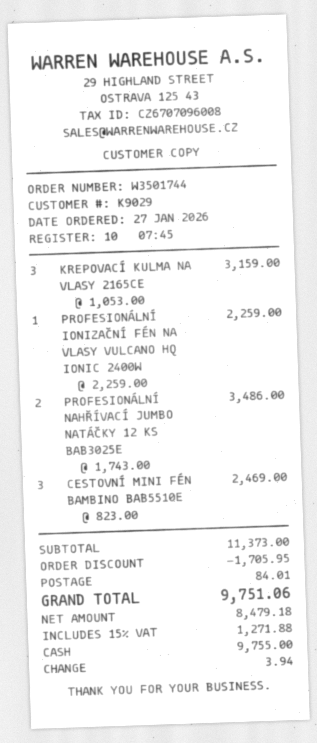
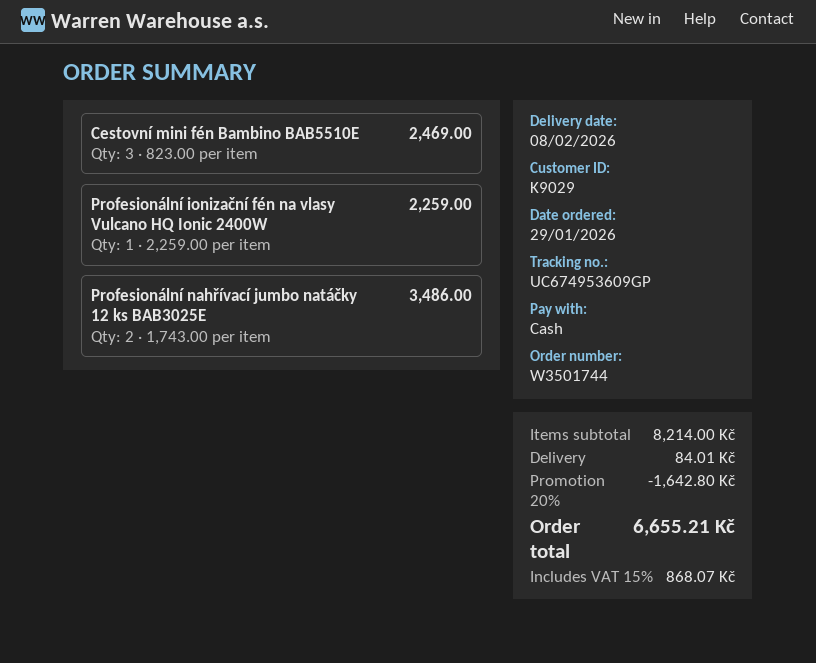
order date: 2026-01-27 -> 2026-01-29
KREPOVACÍ KULMA NA VLASY 2165CE: 3 x 1053.00 = 3159.00 -> none
subtotal: 11373.00 -> 8214.00
discount: 1705.95 -> 1642.80
tax: 15% = 1271.88 -> 15% = 868.07
total: 9751.06 -> 6655.21

